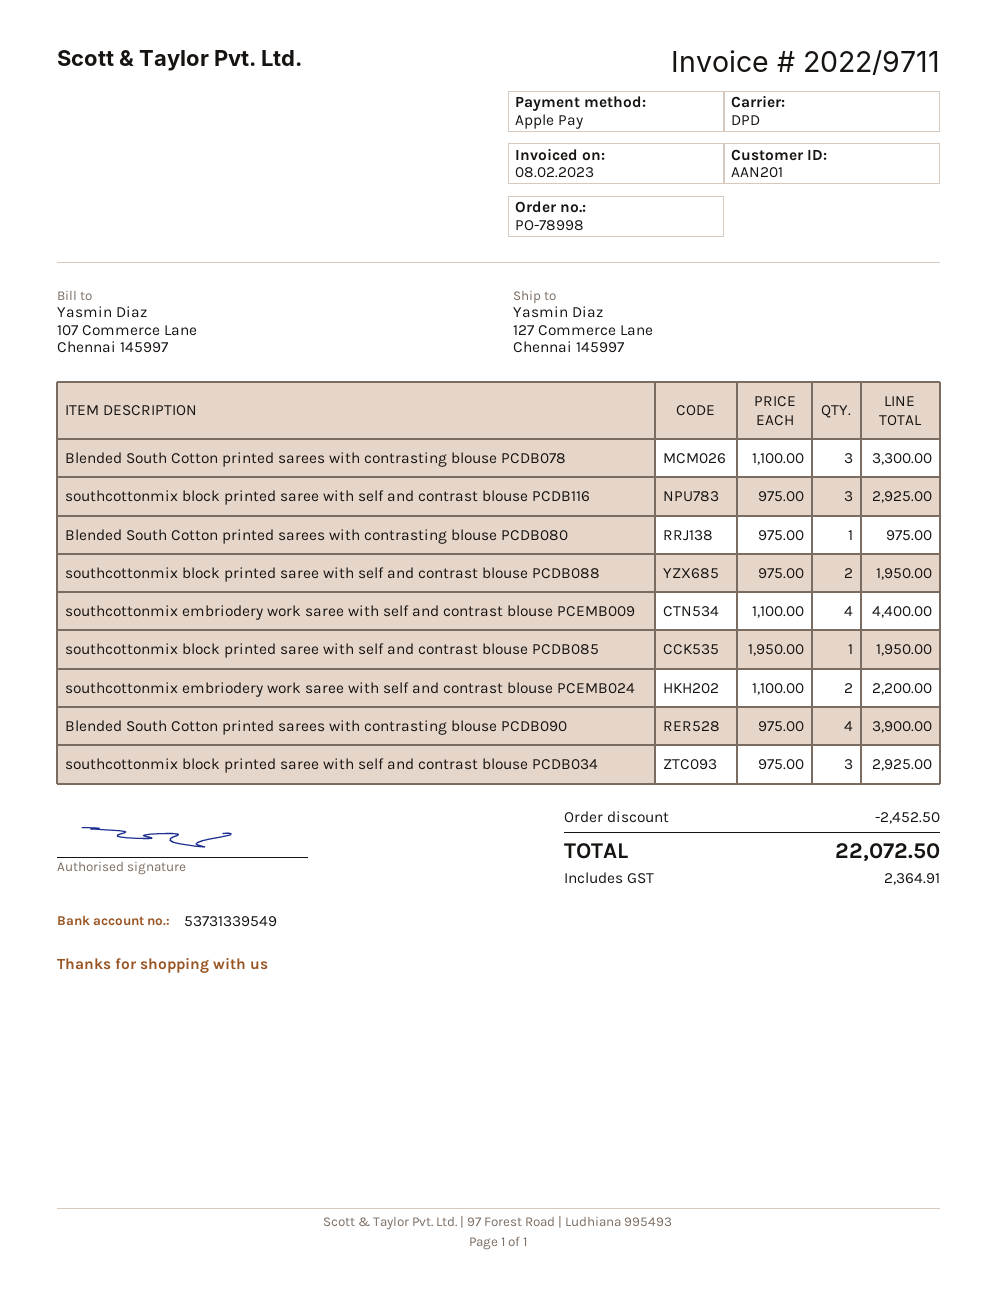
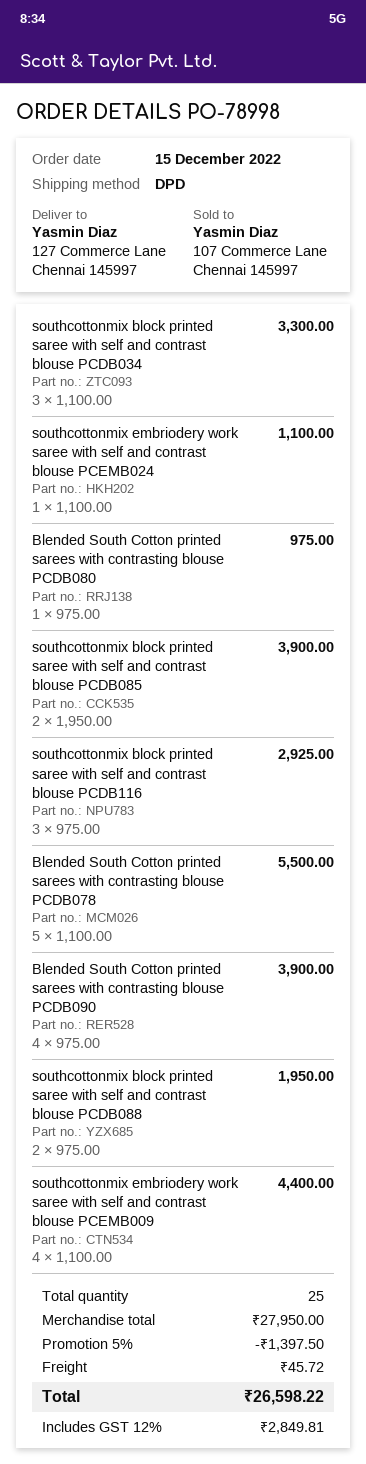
Blended South Cotton printed sarees with contrasting blouse PCDB078: 3 x 1100.00 = 3300.00 -> 5 x 1100.00 = 5500.00
southcottonmix block printed saree with self and contrast blouse PCDB085: 1 x 1950.00 = 1950.00 -> 2 x 1950.00 = 3900.00
southcottonmix embriodery work saree with self and contrast blouse PCEMB024: 2 x 1100.00 = 2200.00 -> 1 x 1100.00 = 1100.00
southcottonmix block printed saree with self and contrast blouse PCDB034: 3 x 975.00 = 2925.00 -> 3 x 1100.00 = 3300.00
discount: 2452.50 -> 1397.50
shipping: none -> 45.72
tax: 2364.91 -> 2849.81
total: 22072.50 -> 26598.22

